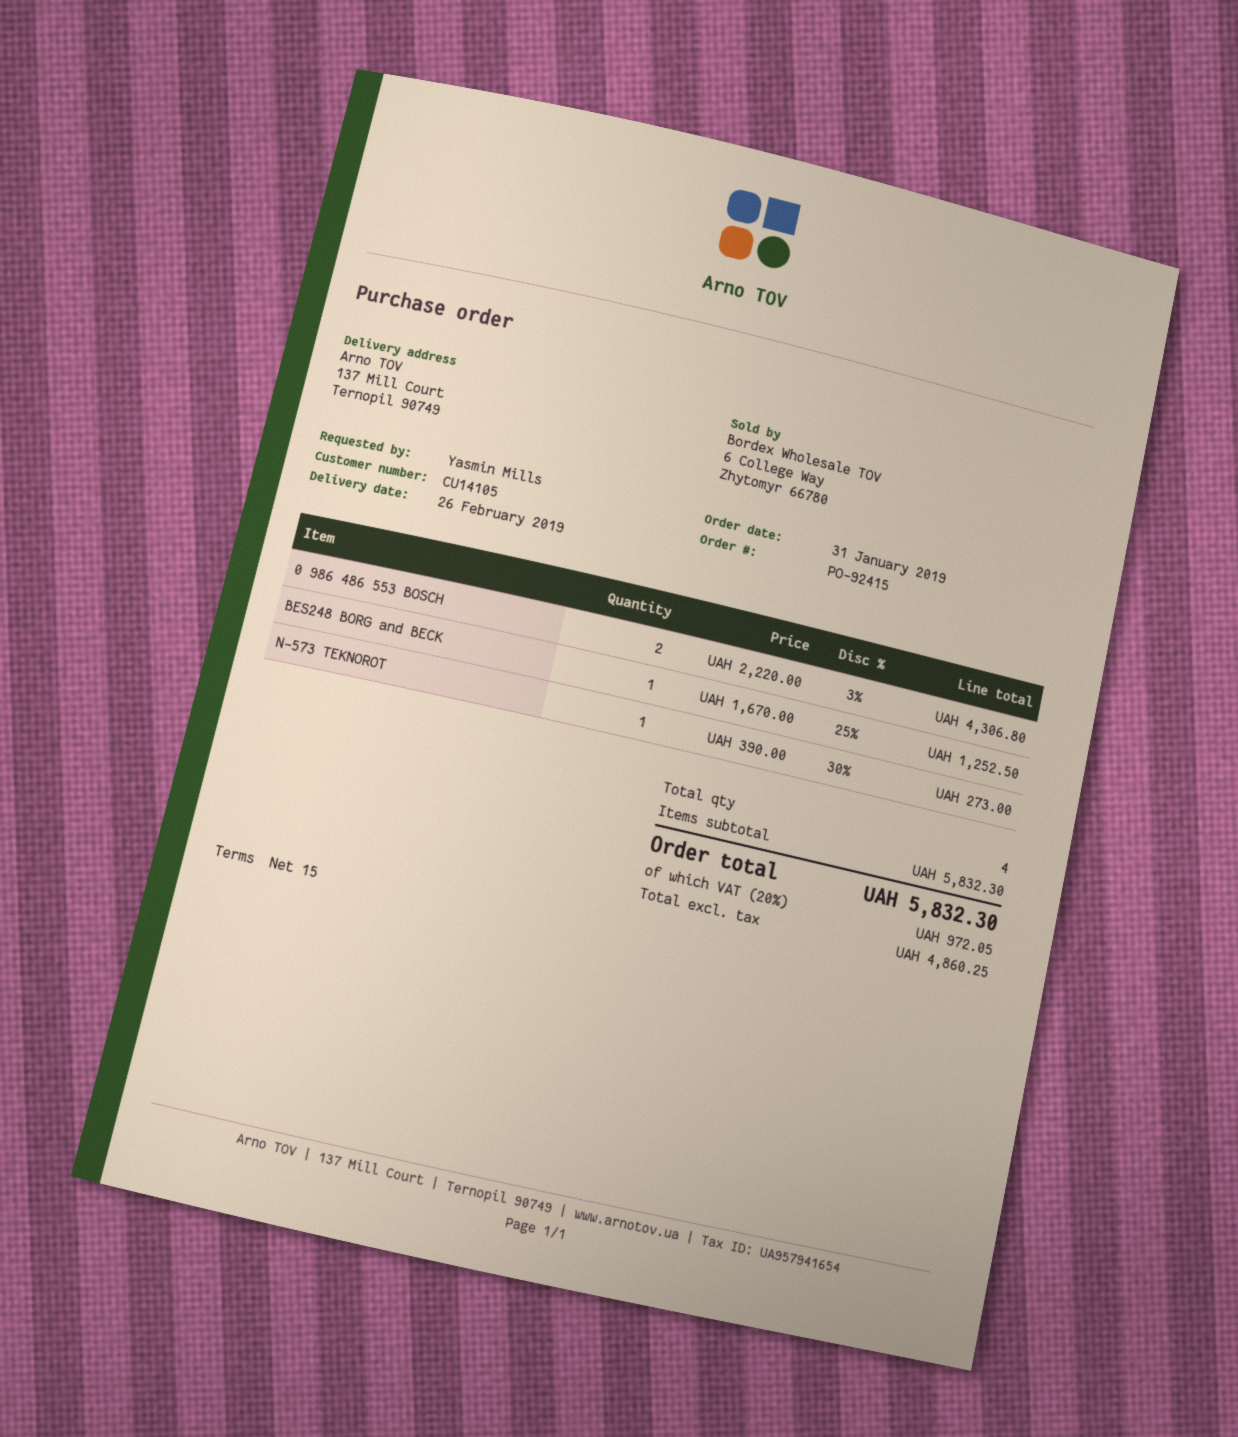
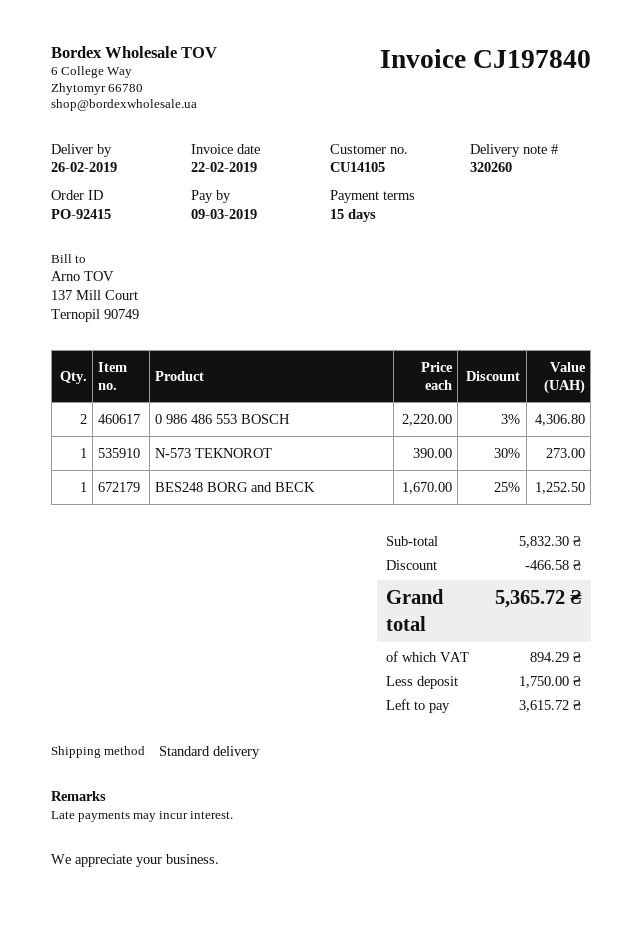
discount: none -> 466.58
tax: 972.05 -> 894.29
total: 5832.30 -> 5365.72

